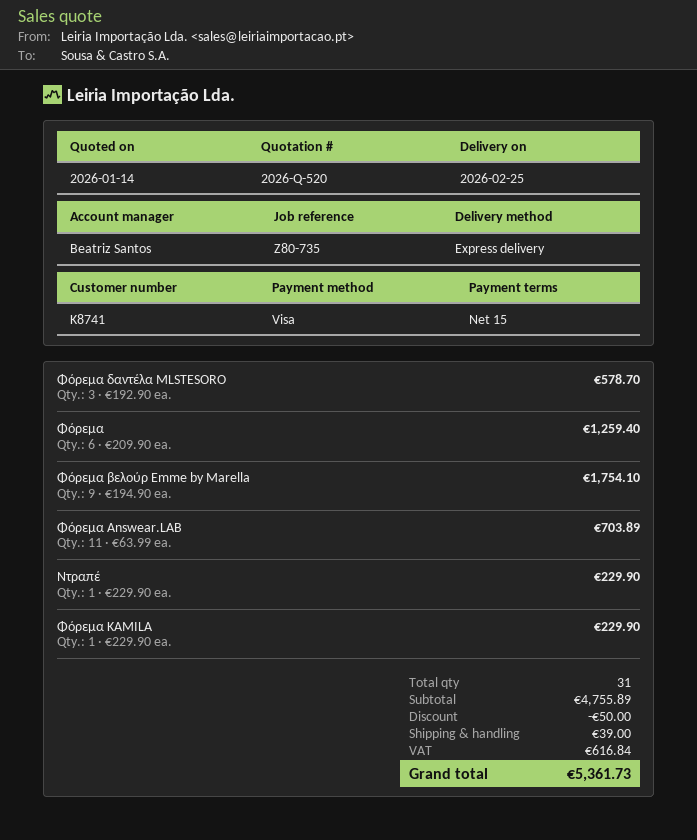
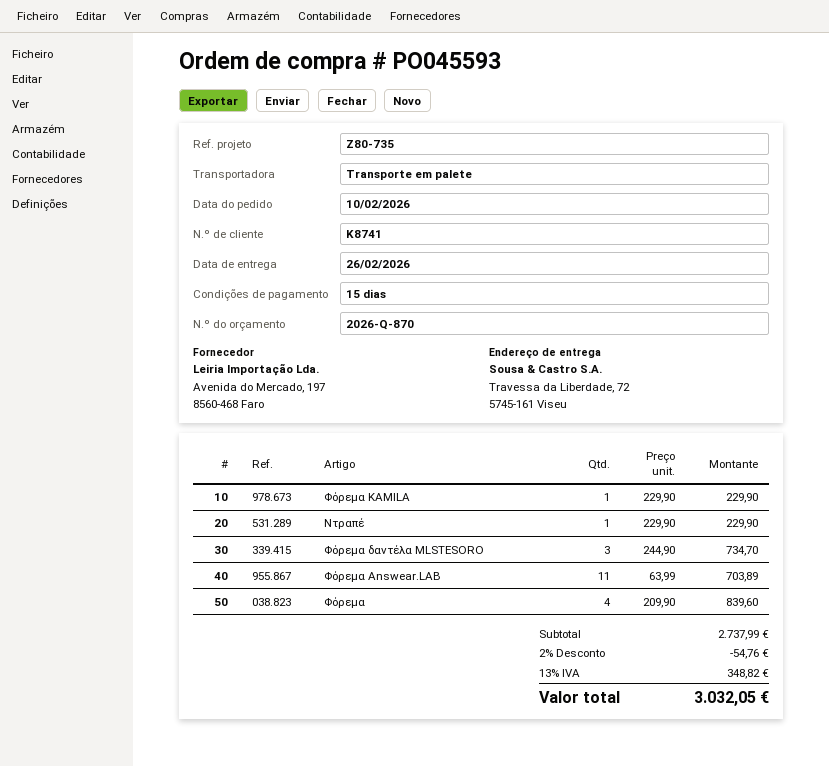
quote number: 2026-Q-520 -> 2026-Q-870
delivery date: 2026-02-25 -> 2026-02-26
shipping method: express -> pallet freight
Φόρεμα δαντέλα MLSTESORO: 3 x 192.90 = 578.70 -> 3 x 244.90 = 734.70
Φόρεμα: 6 x 209.90 = 1259.40 -> 4 x 209.90 = 839.60
Φόρεμα βελούρ Emme by Marella: 9 x 194.90 = 1754.10 -> none
subtotal: 4755.89 -> 2737.99
discount: 50.00 -> 54.76
shipping: 39.00 -> none
tax: 616.84 -> 348.82
total: 5361.73 -> 3032.05

